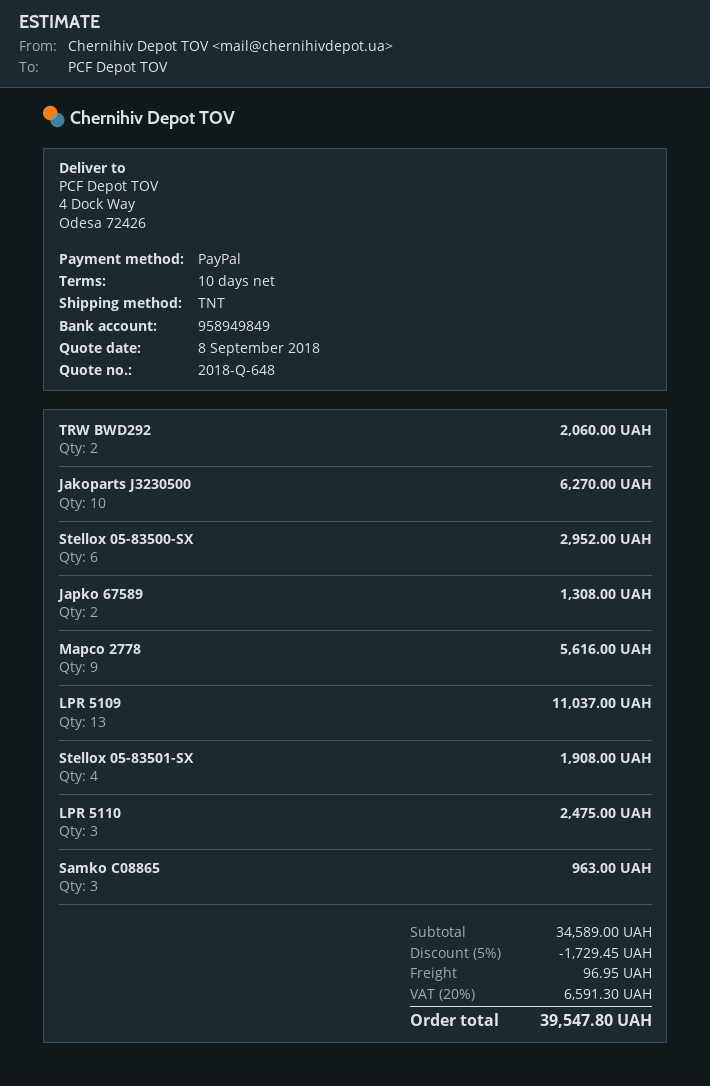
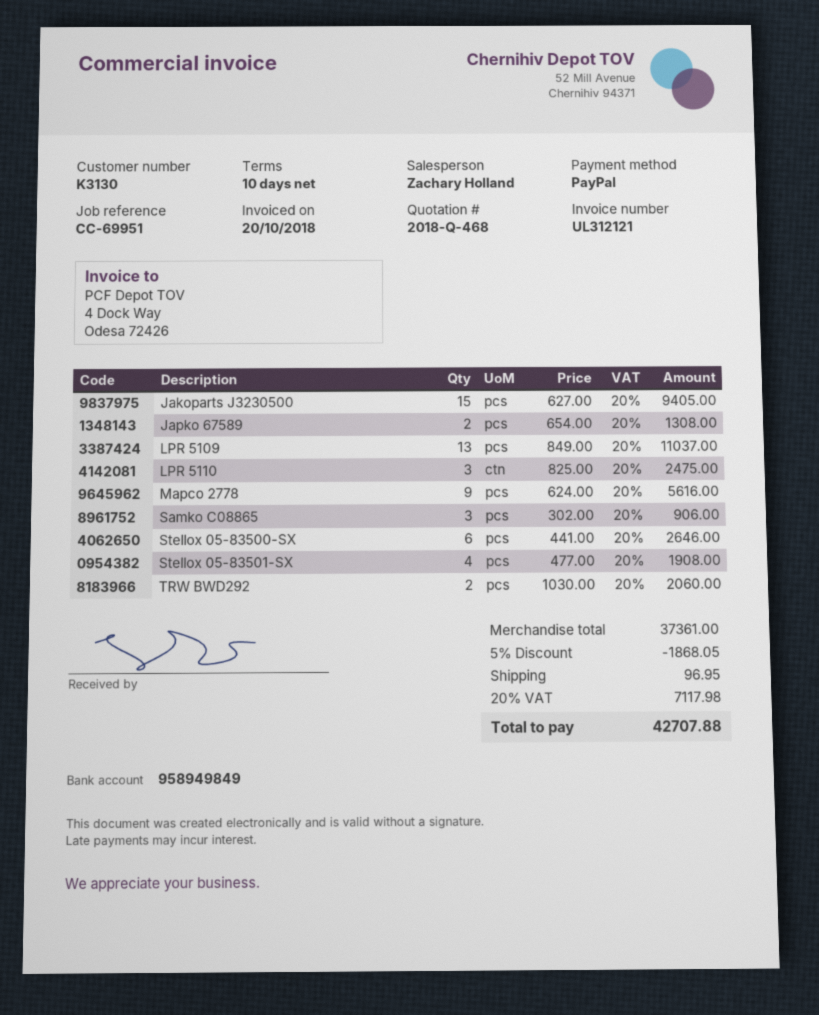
quote number: 2018-Q-648 -> 2018-Q-468
Jakoparts J3230500: 10 for 6270.00 -> 15 for 9405.00
Stellox 05-83500-SX: 6 for 2952.00 -> 6 for 2646.00
Samko C08865: 3 for 963.00 -> 3 for 906.00
subtotal: 34589.00 -> 37361.00
discount: 5% = 1729.45 -> 5% = 1868.05
tax: 20% = 6591.30 -> 20% = 7117.98
total: 39547.80 -> 42707.88

